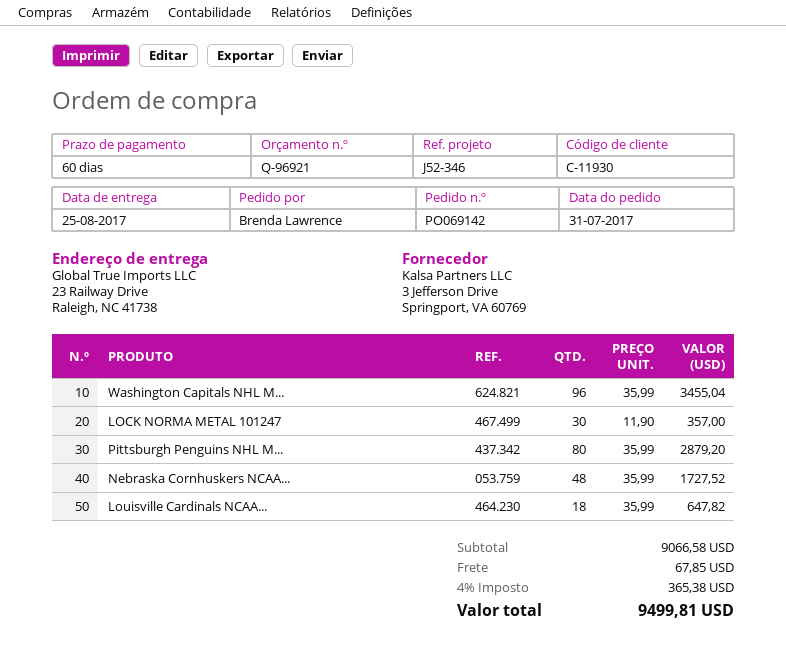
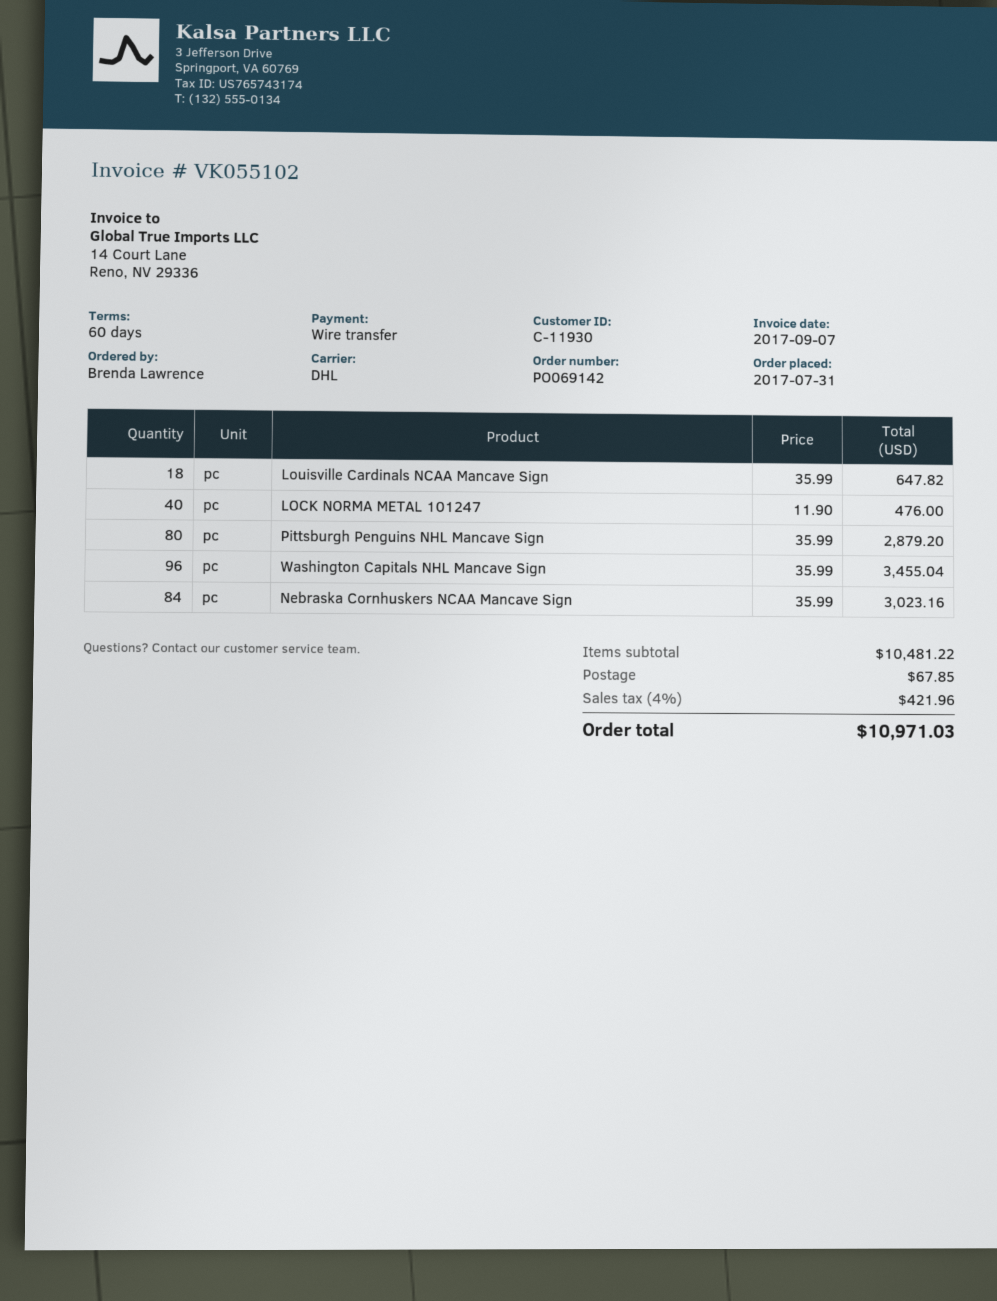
LOCK NORMA METAL 101247: 30 x 11.90 = 357.00 -> 40 x 11.90 = 476.00
Nebraska Cornhuskers NCAA...: 48 x 35.99 = 1727.52 -> 84 x 35.99 = 3023.16
subtotal: 9066.58 -> 10481.22
tax: 4% = 365.38 -> 4% = 421.96
total: 9499.81 -> 10971.03

